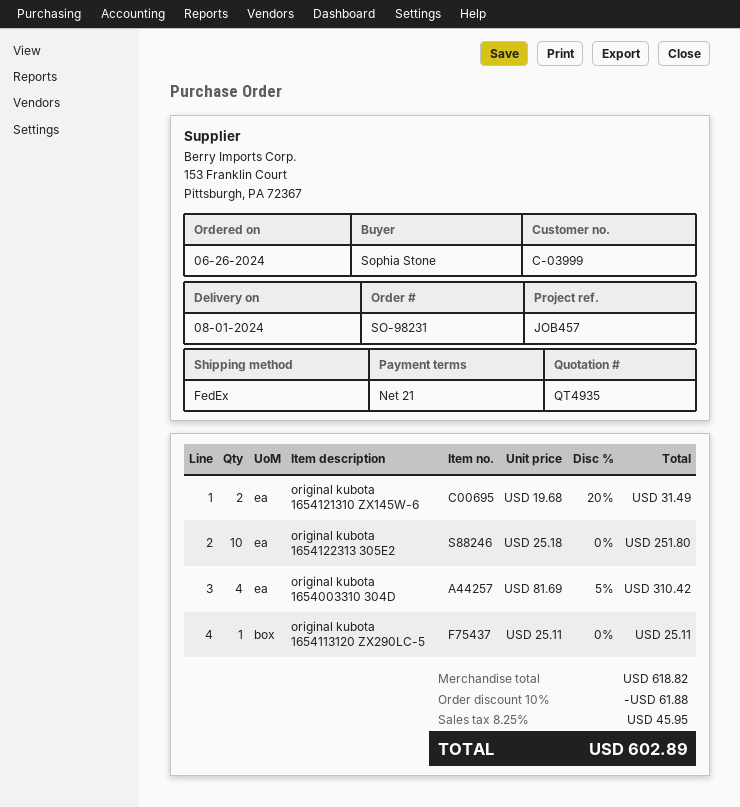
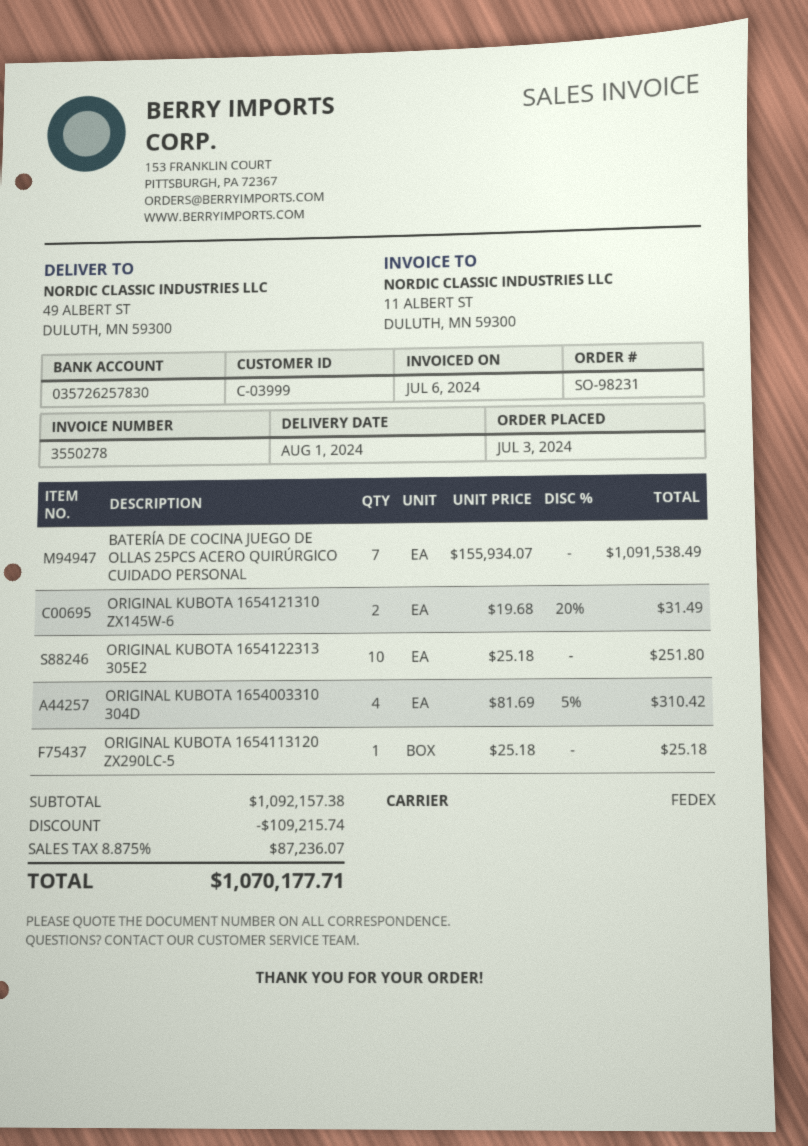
order date: 2024-06-26 -> 2024-07-03
original kubota 1654113120 ZX290LC-5: 1 x 25.11 = 25.11 -> 1 x 25.18 = 25.18
BATERÍA DE COCINA JUEGO DE OLLAS 25PCS ACERO QUIRÚRGICO CUIDADO PERSONAL: none -> 7 x 155934.07 = 1091538.49
subtotal: 618.82 -> 1092157.38
discount: 61.88 -> 109215.74
tax: 8.25% = 45.95 -> 8.875% = 87236.07
total: 602.89 -> 1070177.71

